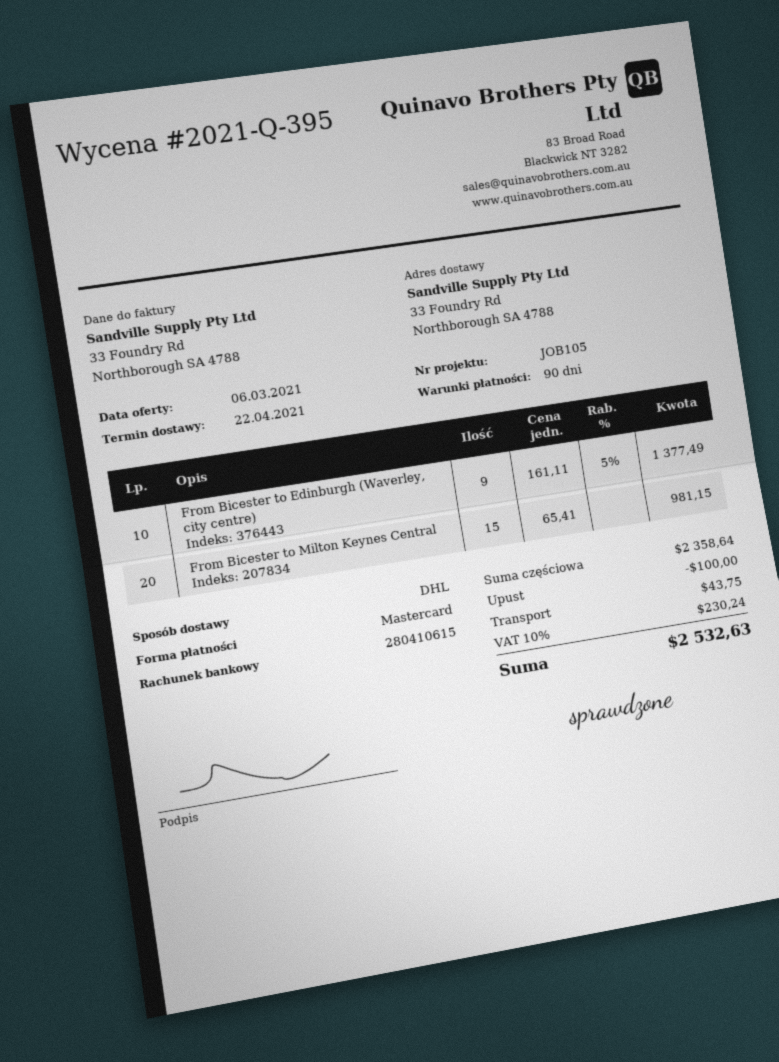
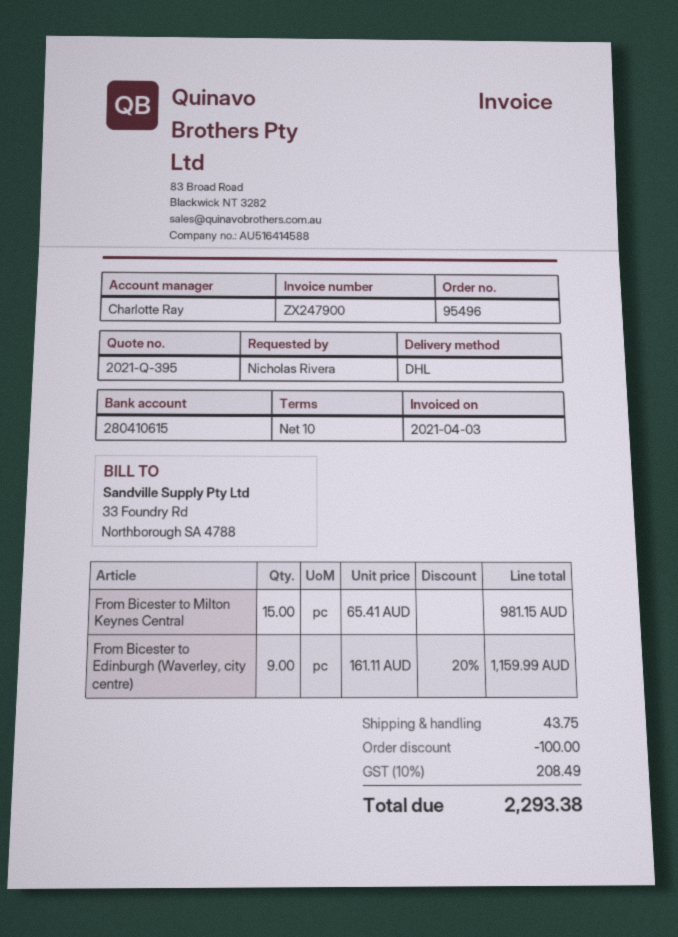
payment terms: 90 days -> 10 days
From Bicester to Edinburgh (Waverley, city centre): 9 x 161.11 - 5% = 1377.49 -> 9 x 161.11 - 20% = 1159.99
tax: 10% = 230.24 -> 10% = 208.49
total: 2532.63 -> 2293.38

